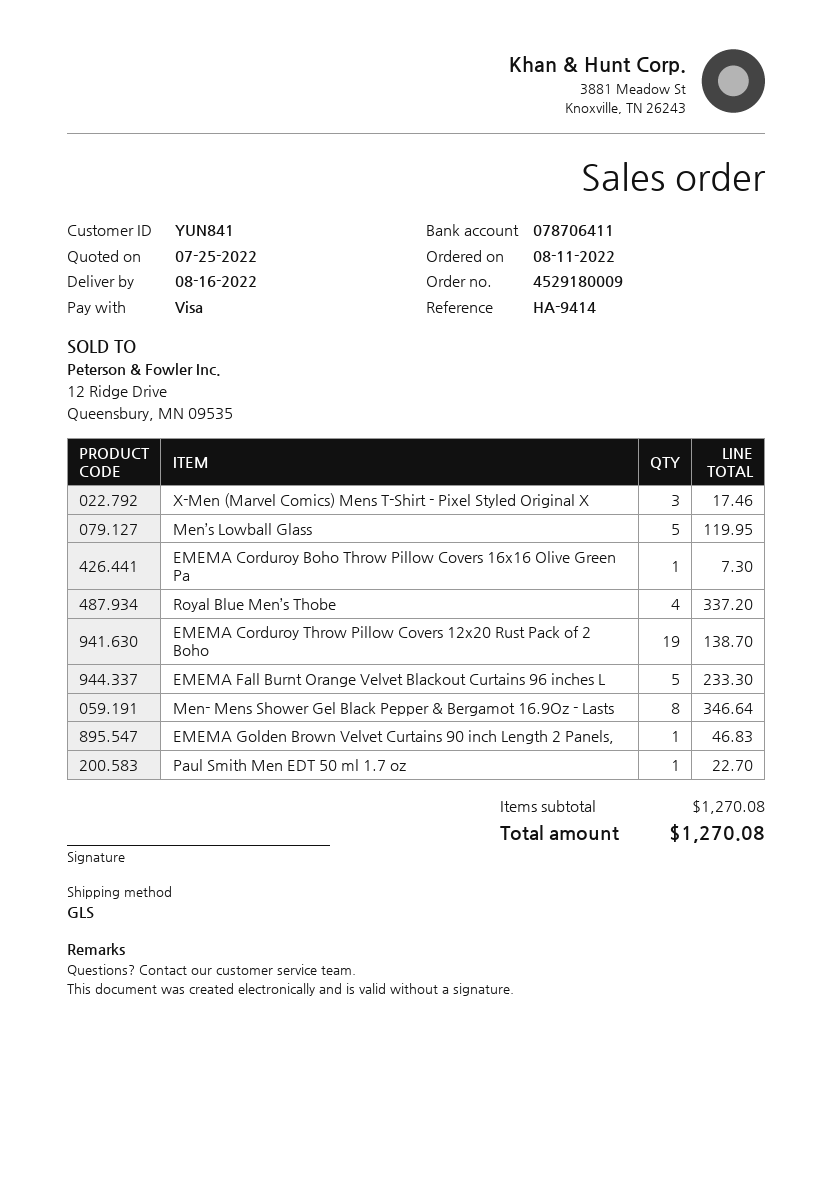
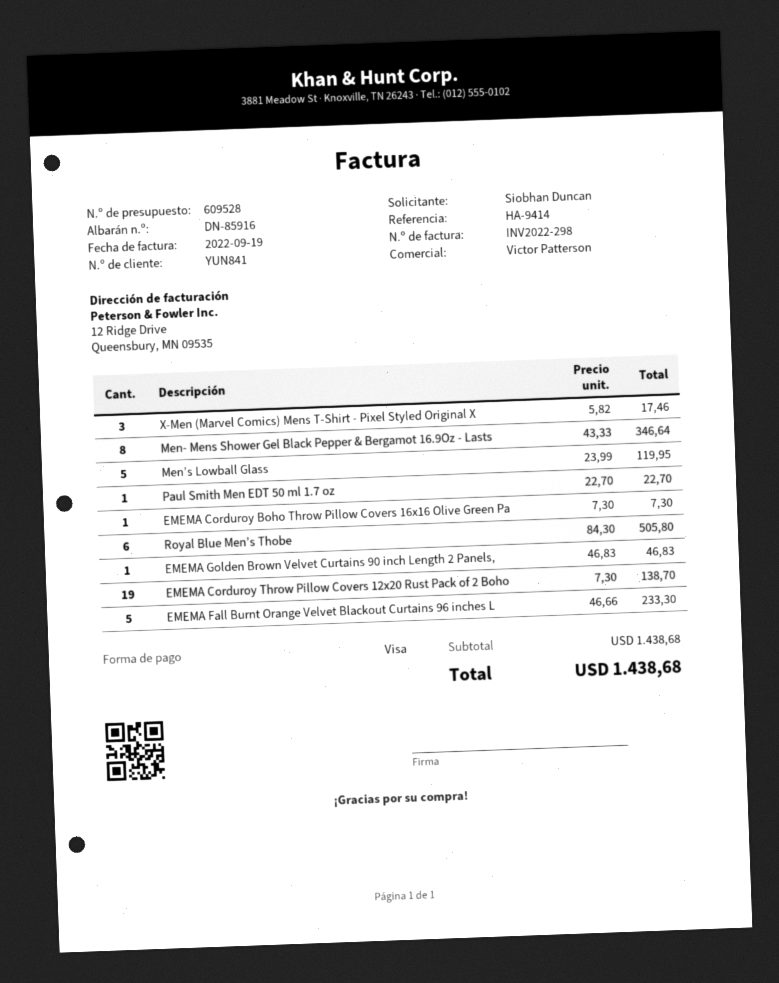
Royal Blue Men’s Thobe: 4 for 337.20 -> 6 for 505.80
subtotal: 1270.08 -> 1438.68
total: 1270.08 -> 1438.68

